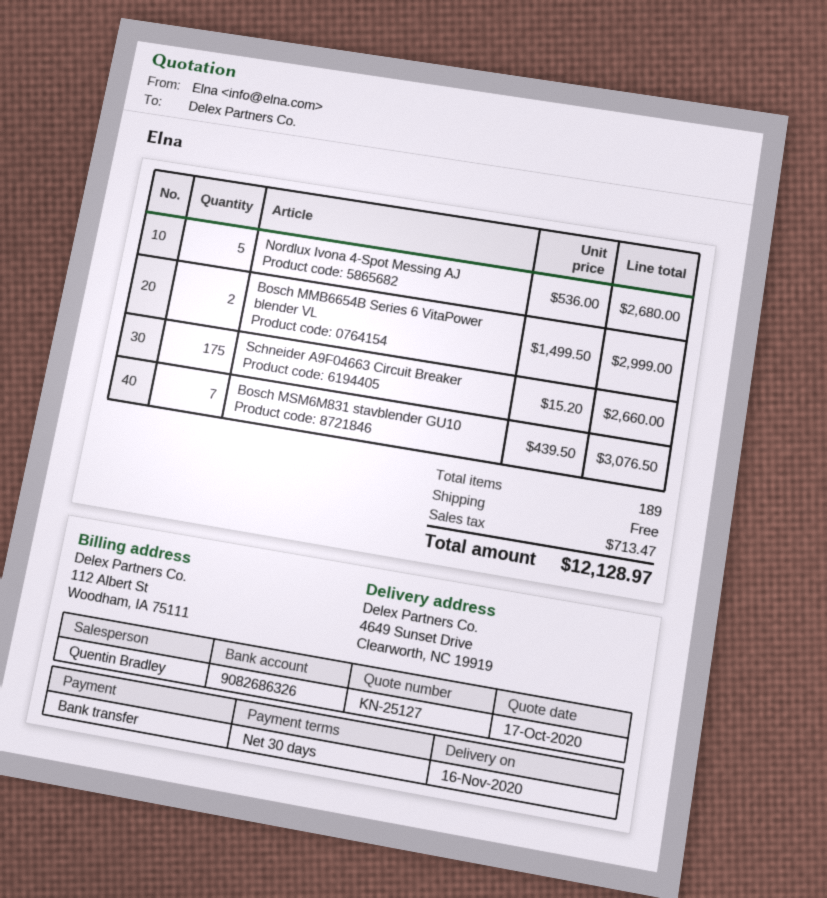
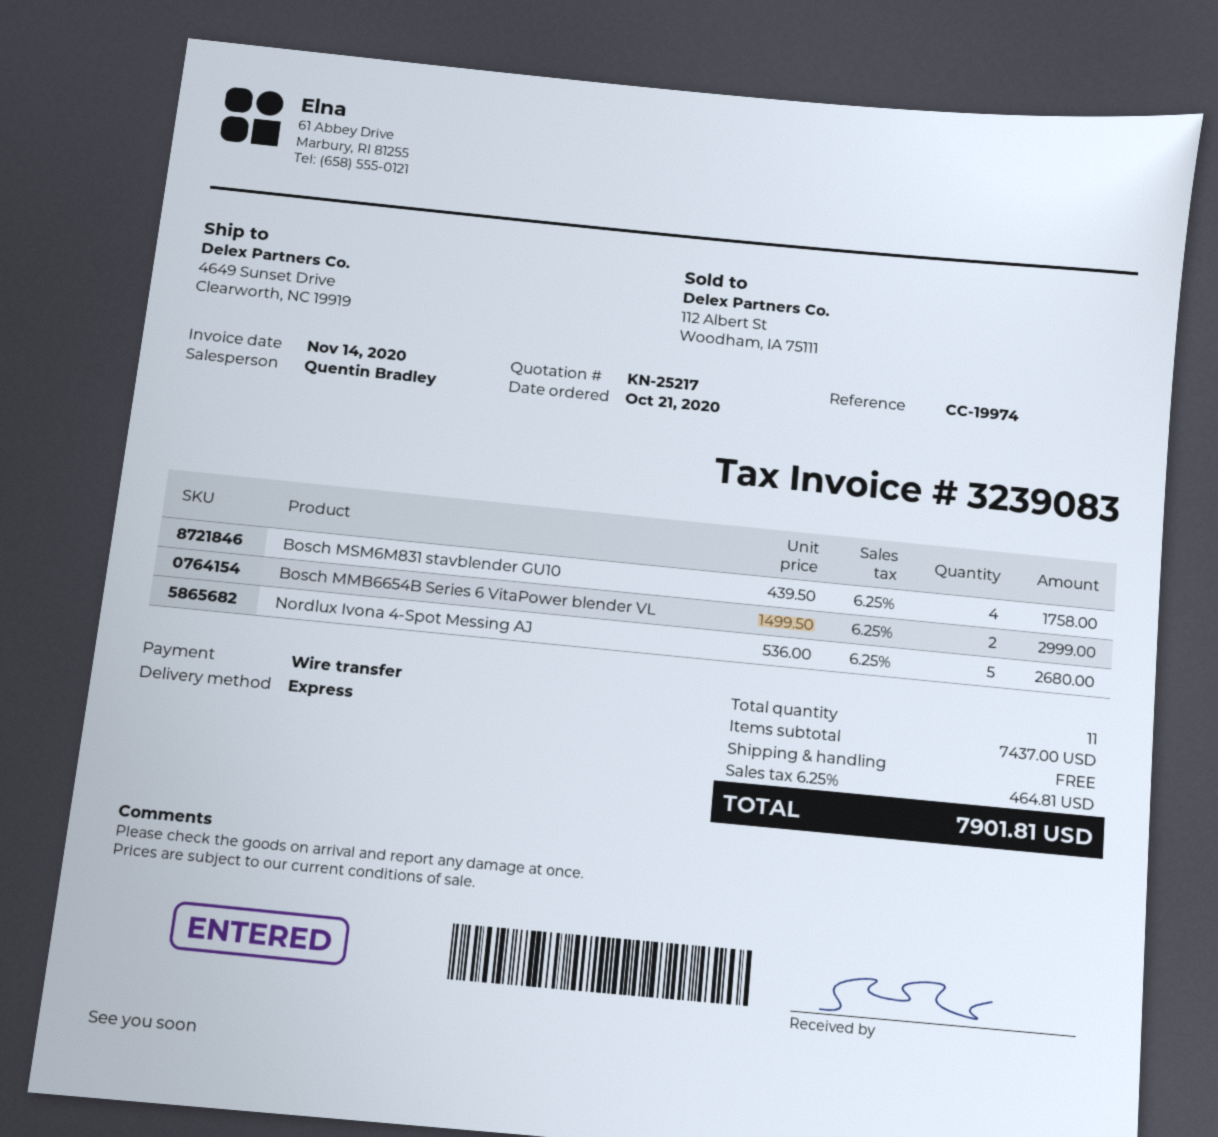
quote number: KN-25127 -> KN-25217
Schneider A9F04663 Circuit Breaker: 175 x 15.20 = 2660.00 -> none
Bosch MSM6M831 stavblender GU10: 7 x 439.50 = 3076.50 -> 4 x 439.50 = 1758.00
total quantity: 189 -> 11
tax: 713.47 -> 464.81
total: 12128.97 -> 7901.81

